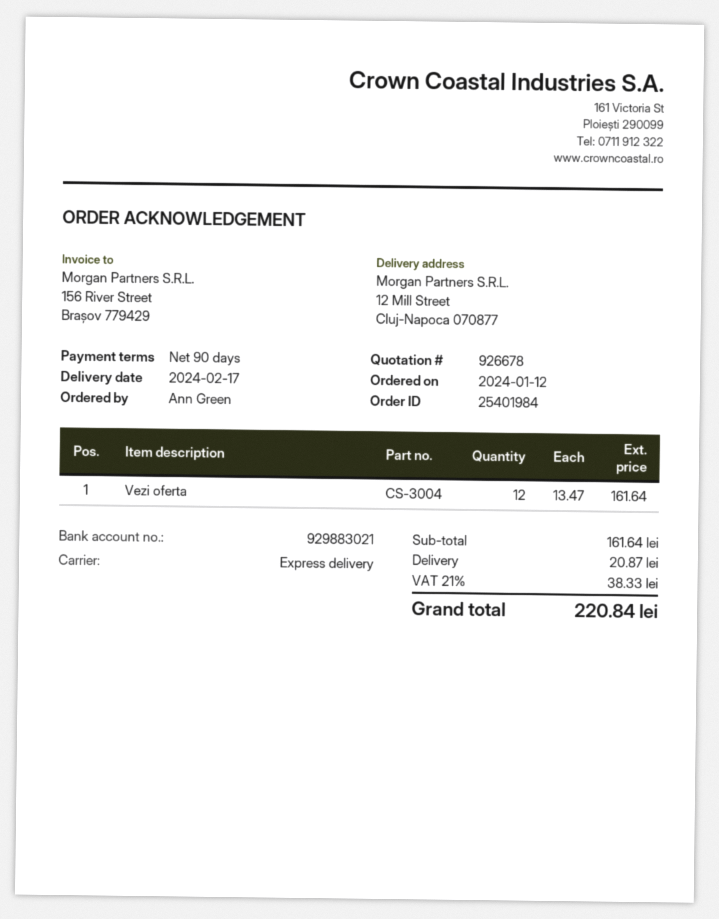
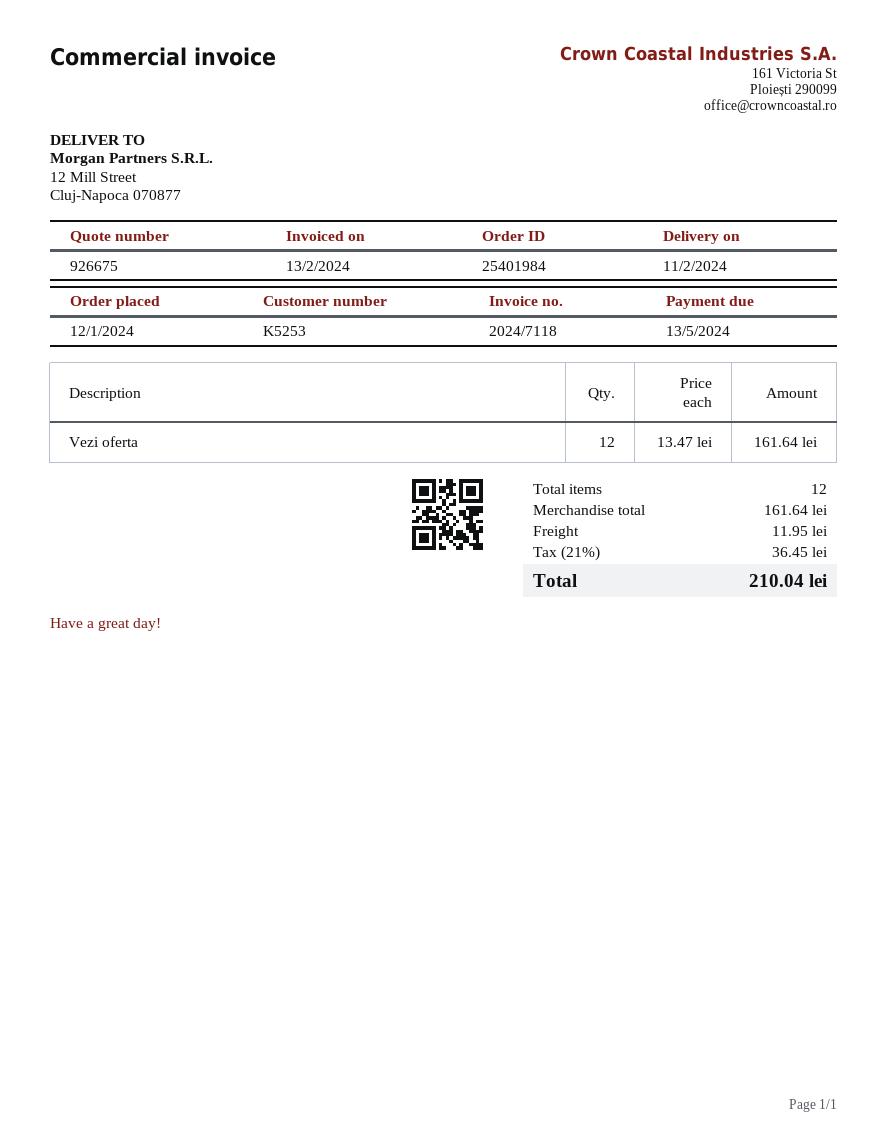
quote number: 926678 -> 926675
delivery date: 2024-02-17 -> 2024-02-11
shipping: 20.87 -> 11.95
tax: 21% = 38.33 -> 21% = 36.45
total: 220.84 -> 210.04

